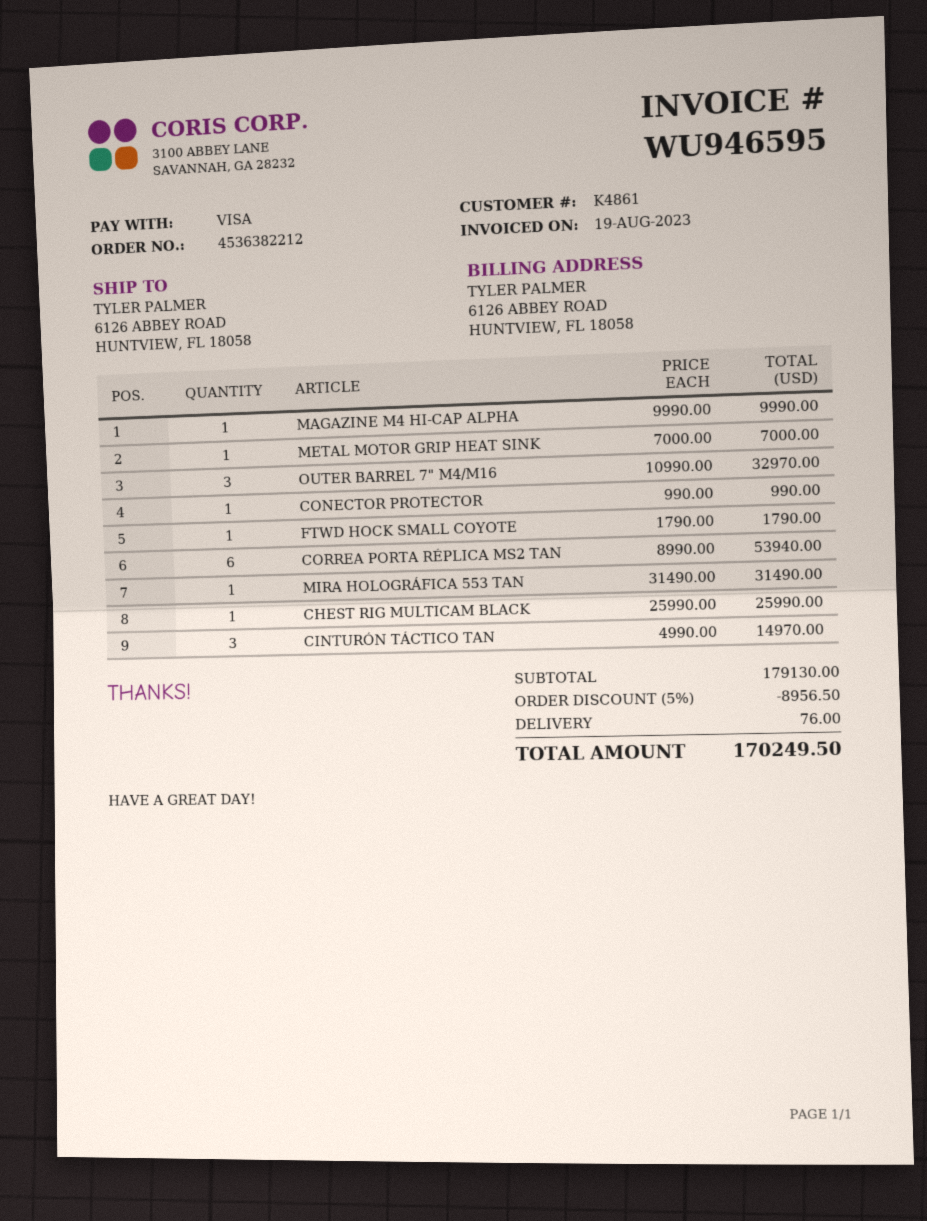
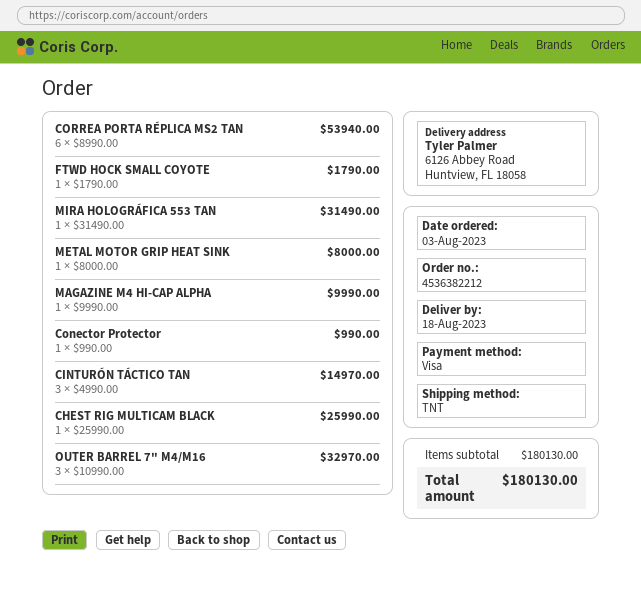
METAL MOTOR GRIP HEAT SINK: 1 x 7000.00 = 7000.00 -> 1 x 8000.00 = 8000.00
subtotal: 179130.00 -> 180130.00
discount: 5% = 8956.50 -> none
shipping: 76.00 -> none
total: 170249.50 -> 180130.00

